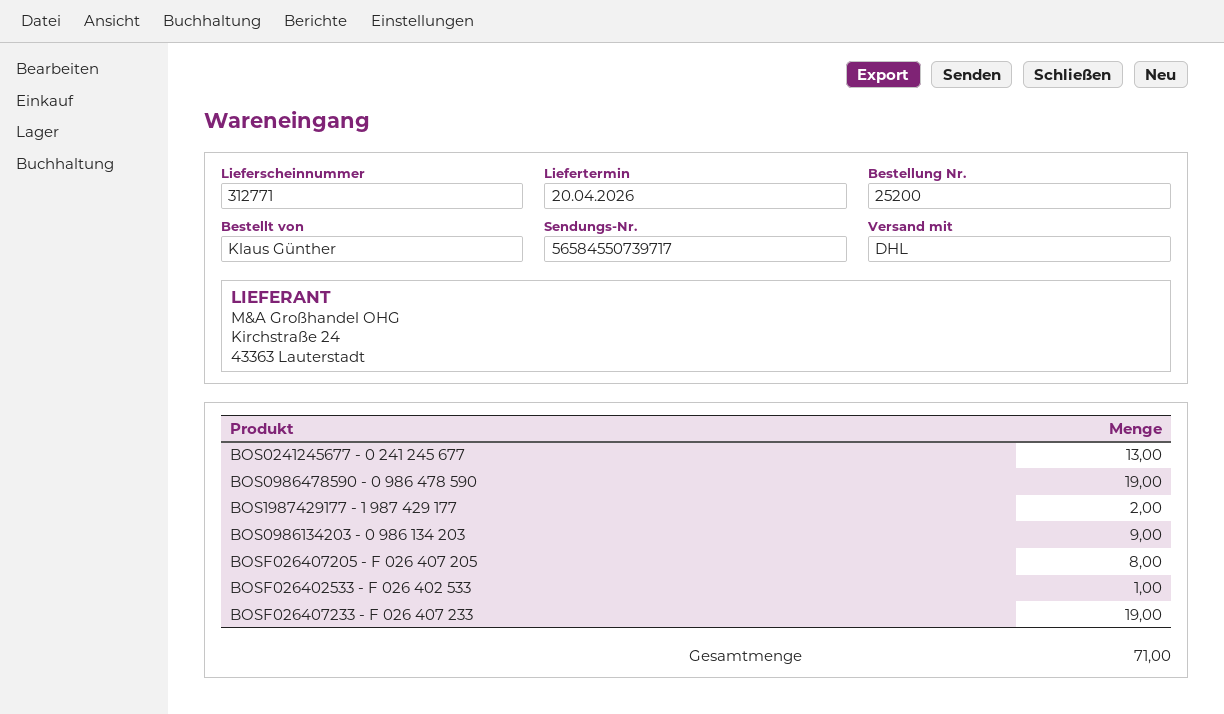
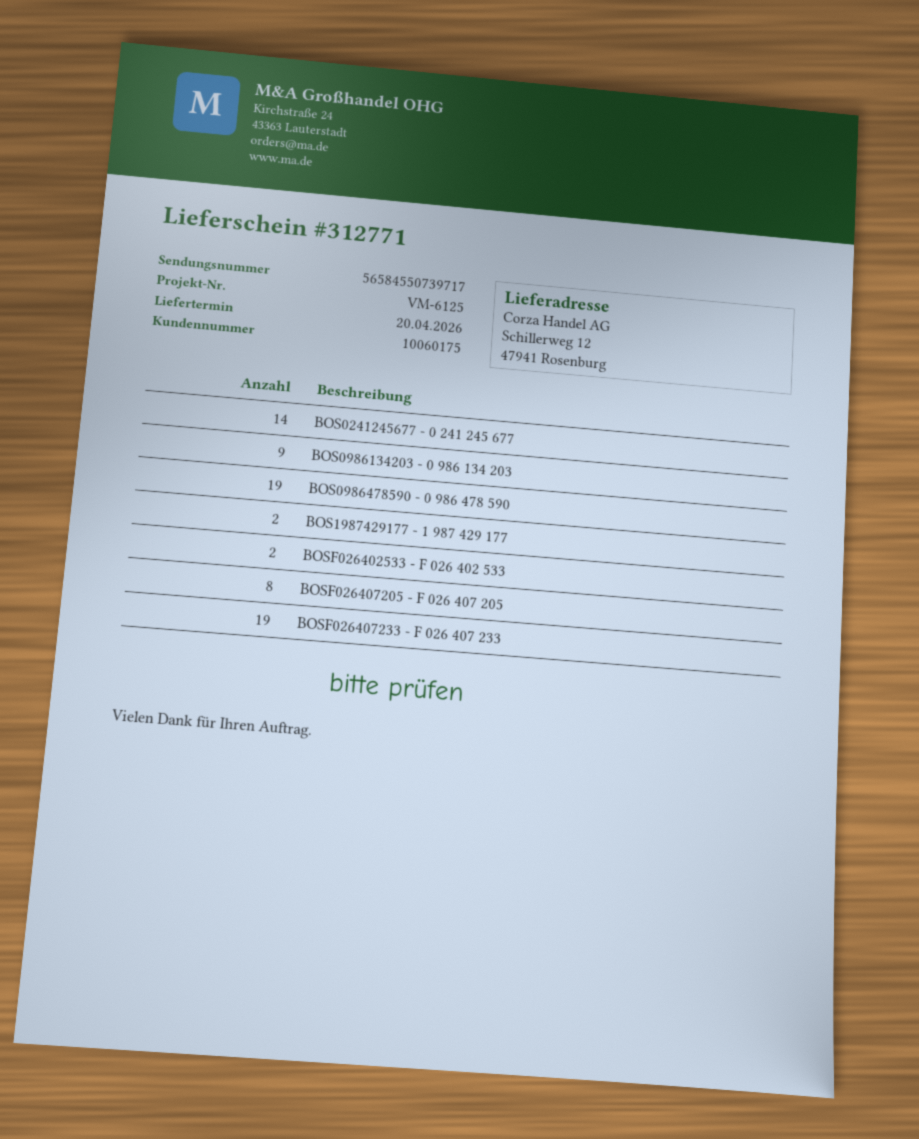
BOS0241245677 - 0 241 245 677: 13 -> 14
BOSF026402533 - F 026 402 533: 1 -> 2

